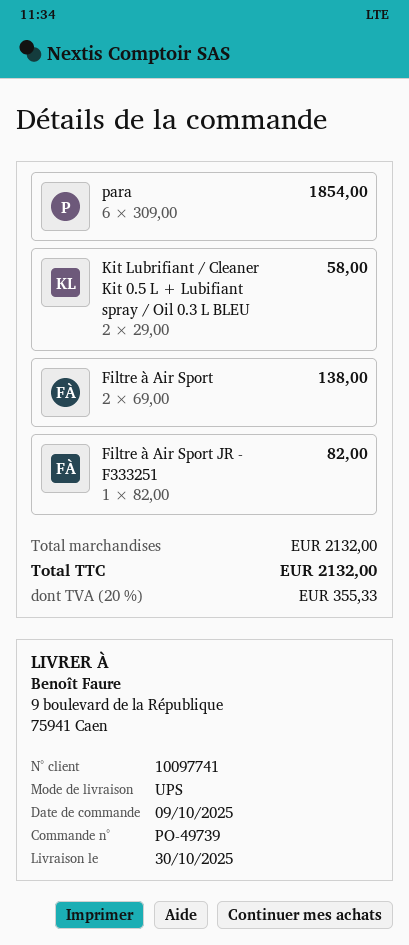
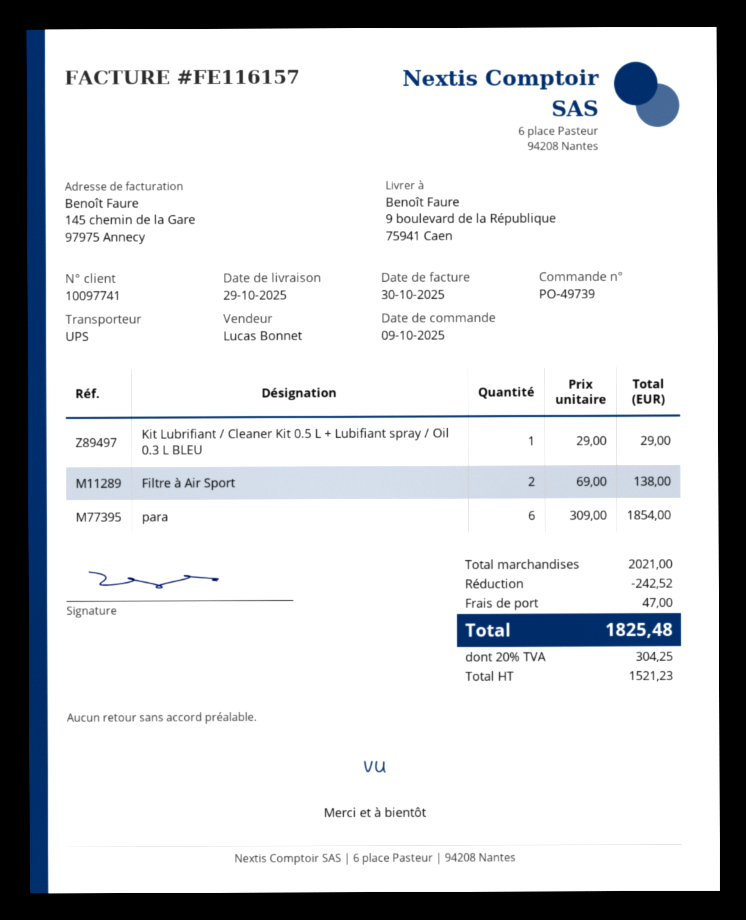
delivery date: 2025-10-30 -> 2025-10-29
Kit Lubrifiant / Cleaner Kit 0.5 L + Lubifiant spray / Oil 0.3 L BLEU: 2 x 29.00 = 58.00 -> 1 x 29.00 = 29.00
Filtre à Air Sport JR - F333251: 1 x 82.00 = 82.00 -> none
subtotal: 2132.00 -> 2021.00
discount: none -> 242.52
shipping: none -> 47.00
tax: 20% = 355.33 -> 20% = 304.25
total: 2132.00 -> 1825.48

